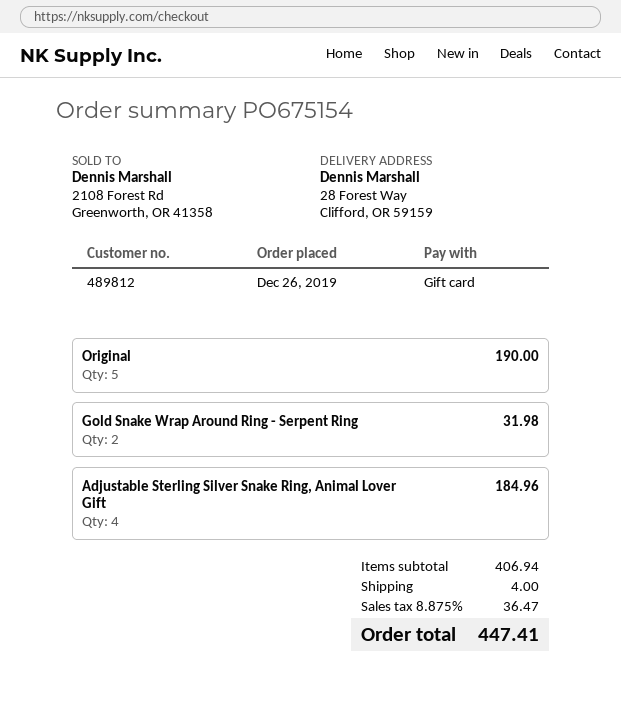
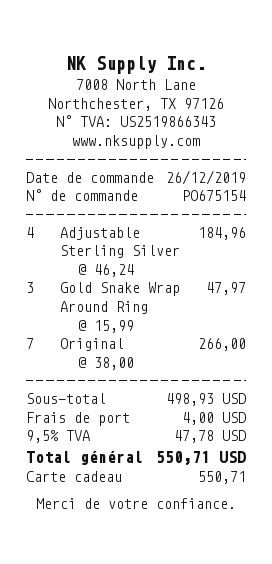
Original: 5 for 190.00 -> 7 for 266.00
Gold Snake Wrap Around Ring - Serpent Ring: 2 for 31.98 -> 3 for 47.97
subtotal: 406.94 -> 498.93
tax: 8.875% = 36.47 -> 9.5% = 47.78
total: 447.41 -> 550.71

